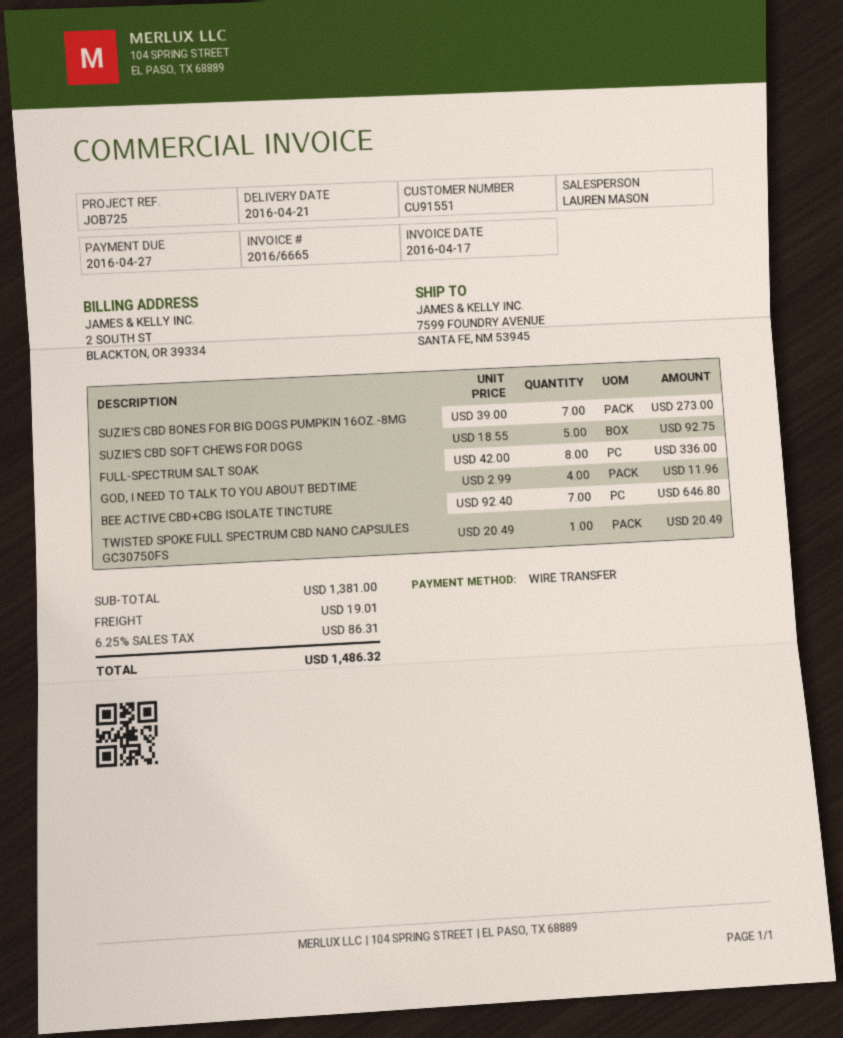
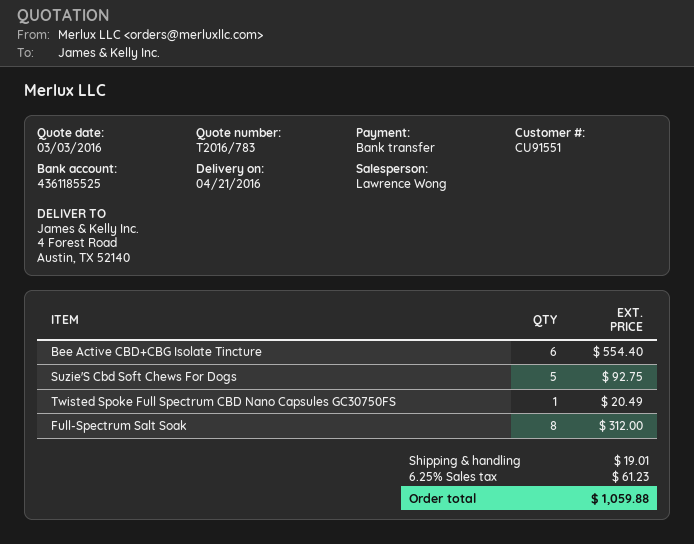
sales rep: LAUREN MASON -> Lawrence Wong
ship to: 7599 FOUNDRY AVENUE, SANTA FE, NM 53945 -> 4 Forest Road, Austin, TX 52140
SUZIE'S CBD BONES FOR BIG DOGS PUMPKIN 16OZ.-8MG: 7 for 273.00 -> none
FULL-SPECTRUM SALT SOAK: 8 for 336.00 -> 8 for 312.00
GOD, I NEED TO TALK TO YOU ABOUT BEDTIME: 4 for 11.96 -> none
BEE ACTIVE CBD+CBG ISOLATE TINCTURE: 7 for 646.80 -> 6 for 554.40
tax: 6.25% = 86.31 -> 6.25% = 61.23
total: 1486.32 -> 1059.88

